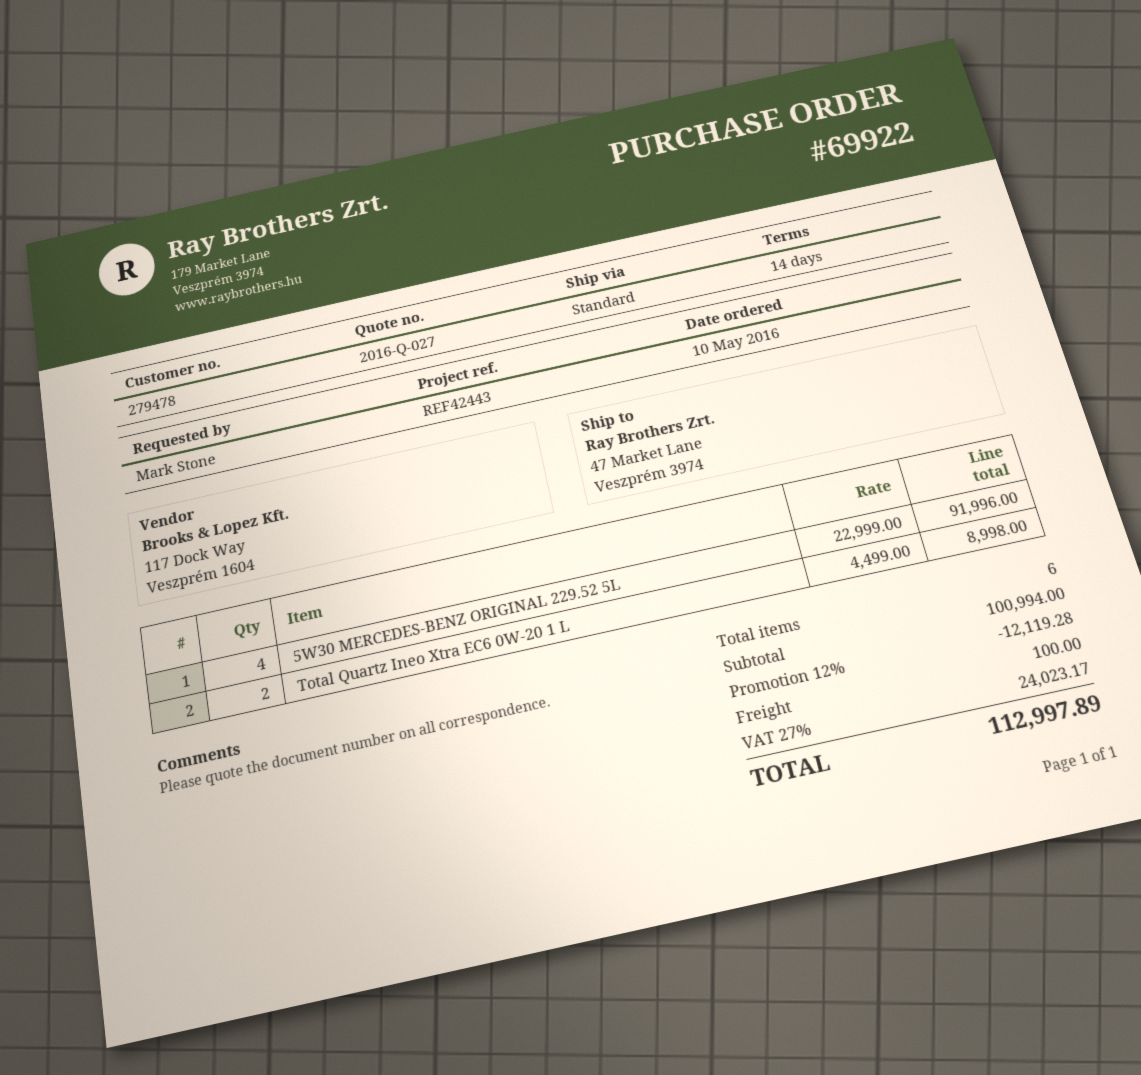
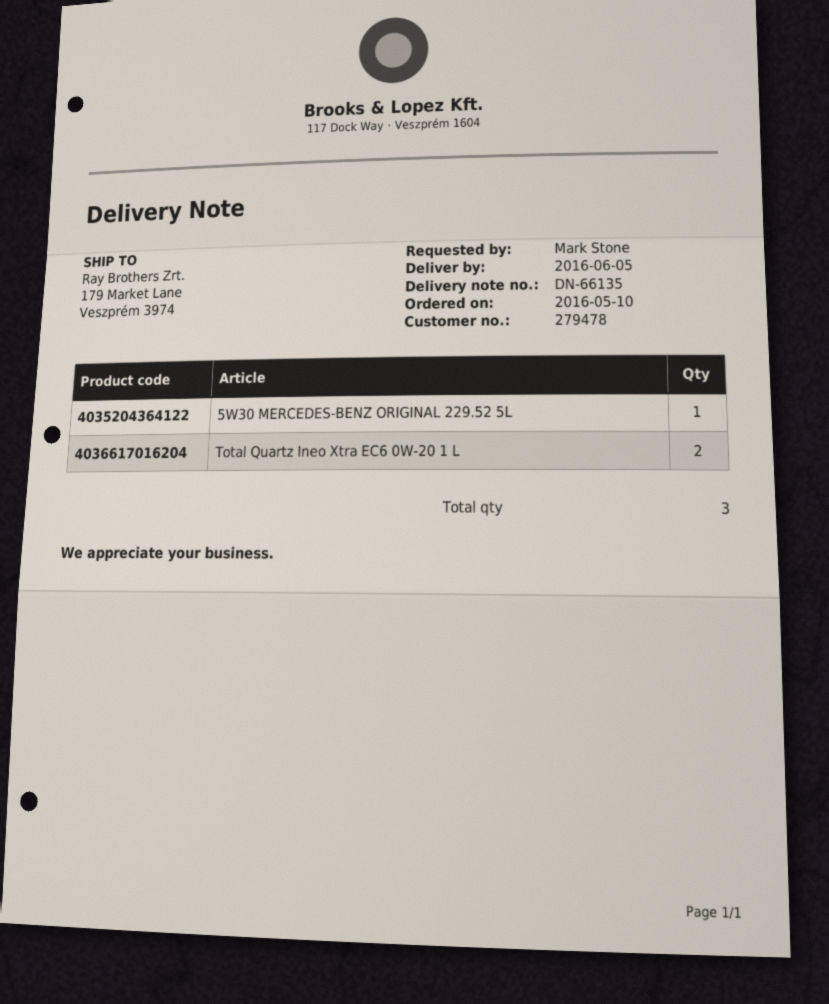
ship to: 47 Market Lane, Veszprém 3974 -> 179 Market Lane, Veszprém 3974
5W30 MERCEDES-BENZ ORIGINAL 229.52 5L: 4 -> 1
total quantity: 6 -> 3

